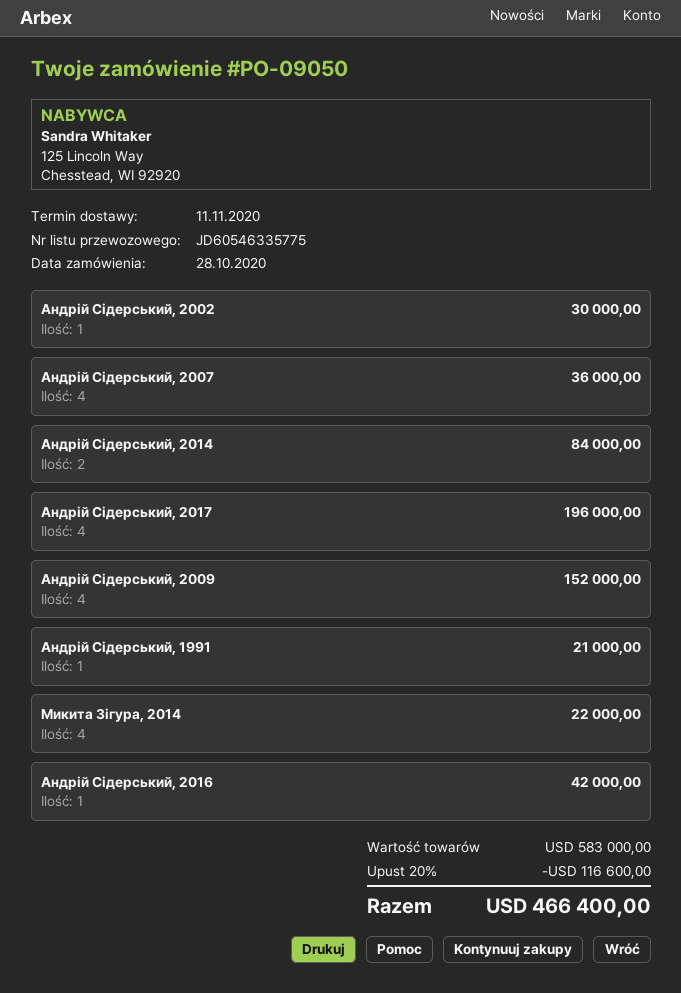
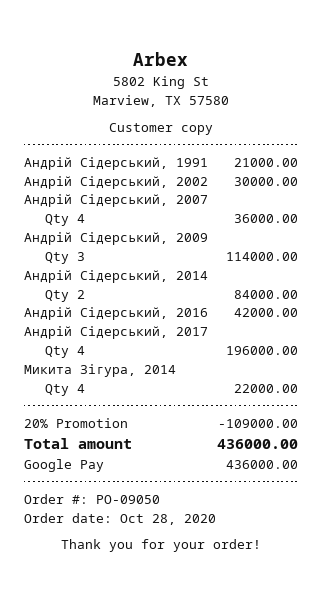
Андрій Сідерський, 2009: 4 for 152000.00 -> 3 for 114000.00
discount: 20% = 116600.00 -> 20% = 109000.00
total: 466400.00 -> 436000.00

